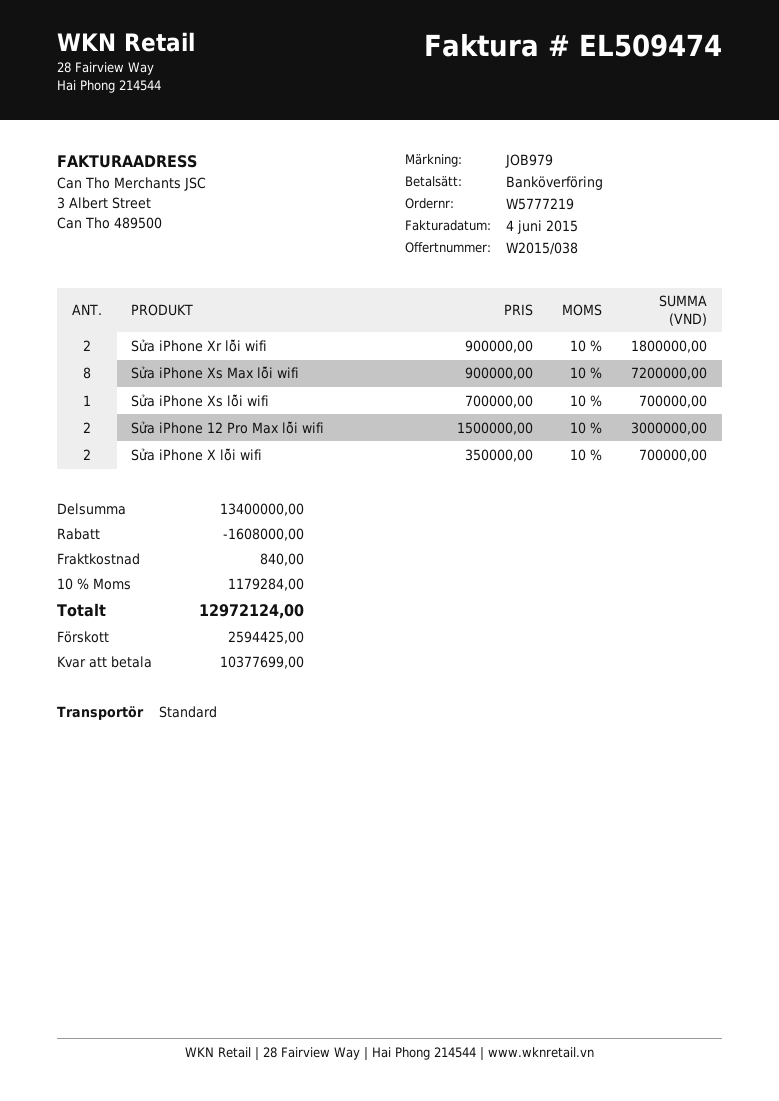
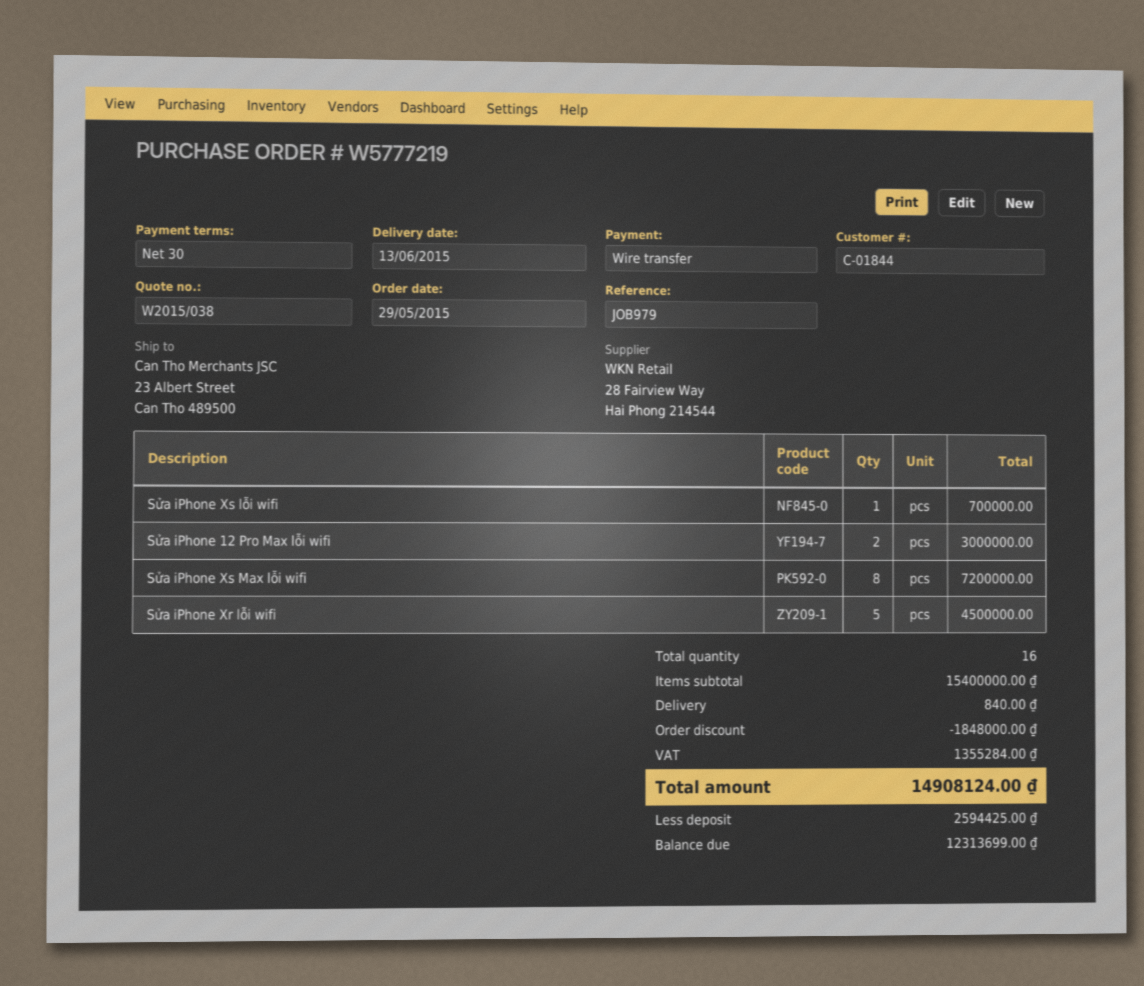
Sửa iPhone Xr lỗi wifi: 2 for 1800000.00 -> 5 for 4500000.00
Sửa iPhone X lỗi wifi: 2 for 700000.00 -> none
subtotal: 13400000.00 -> 15400000.00
discount: 1608000.00 -> 1848000.00
tax: 1179284.00 -> 1355284.00
total: 12972124.00 -> 14908124.00
balance: 10377699.00 -> 12313699.00

